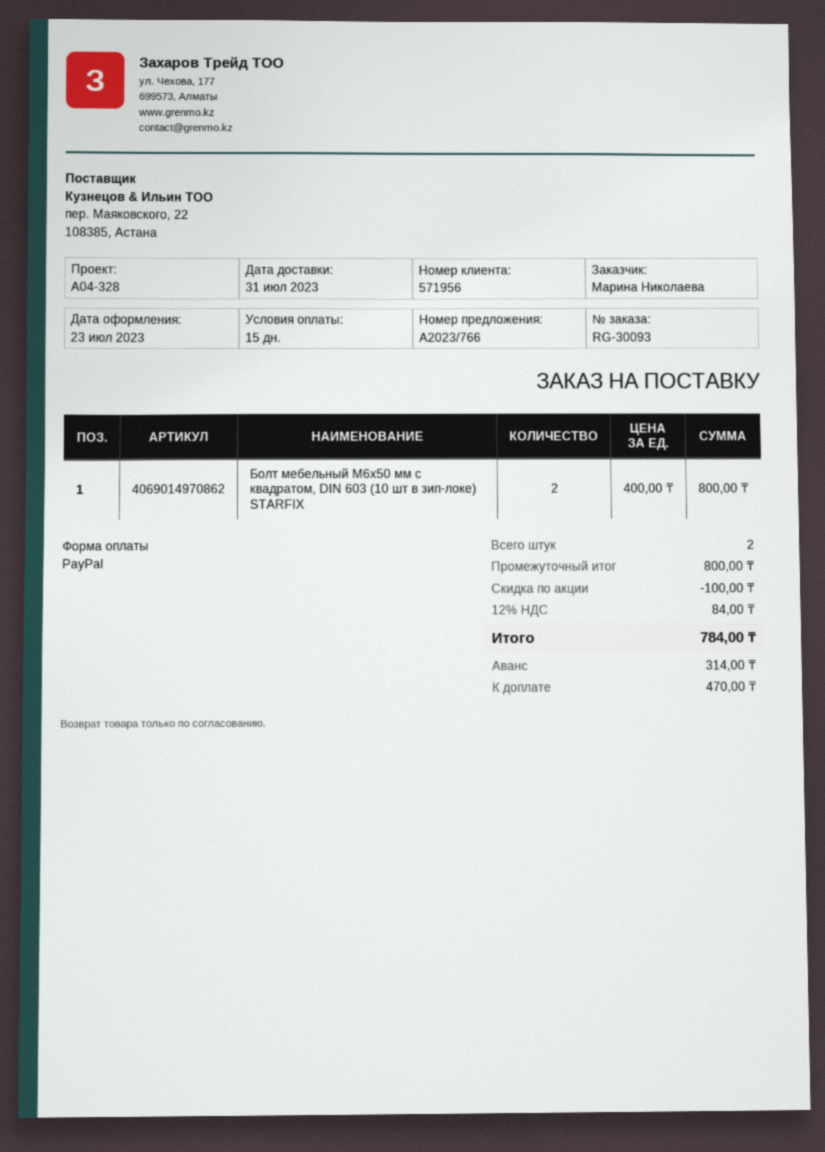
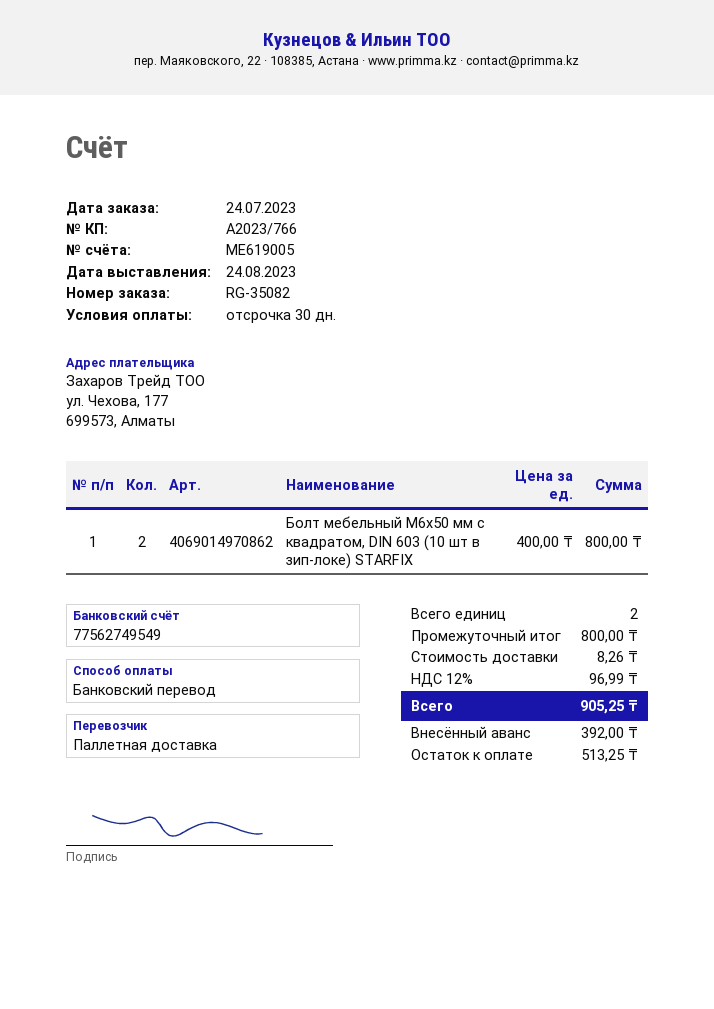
order number: RG-30093 -> RG-35082
order date: 2023-07-23 -> 2023-07-24
payment terms: 15 days -> 30 days
payment method: PayPal -> bank transfer
discount: 100.00 -> none
shipping: none -> 8.26
tax: 12% = 84.00 -> 12% = 96.99
total: 784.00 -> 905.25
deposit: 314.00 -> 392.00
balance: 470.00 -> 513.25

